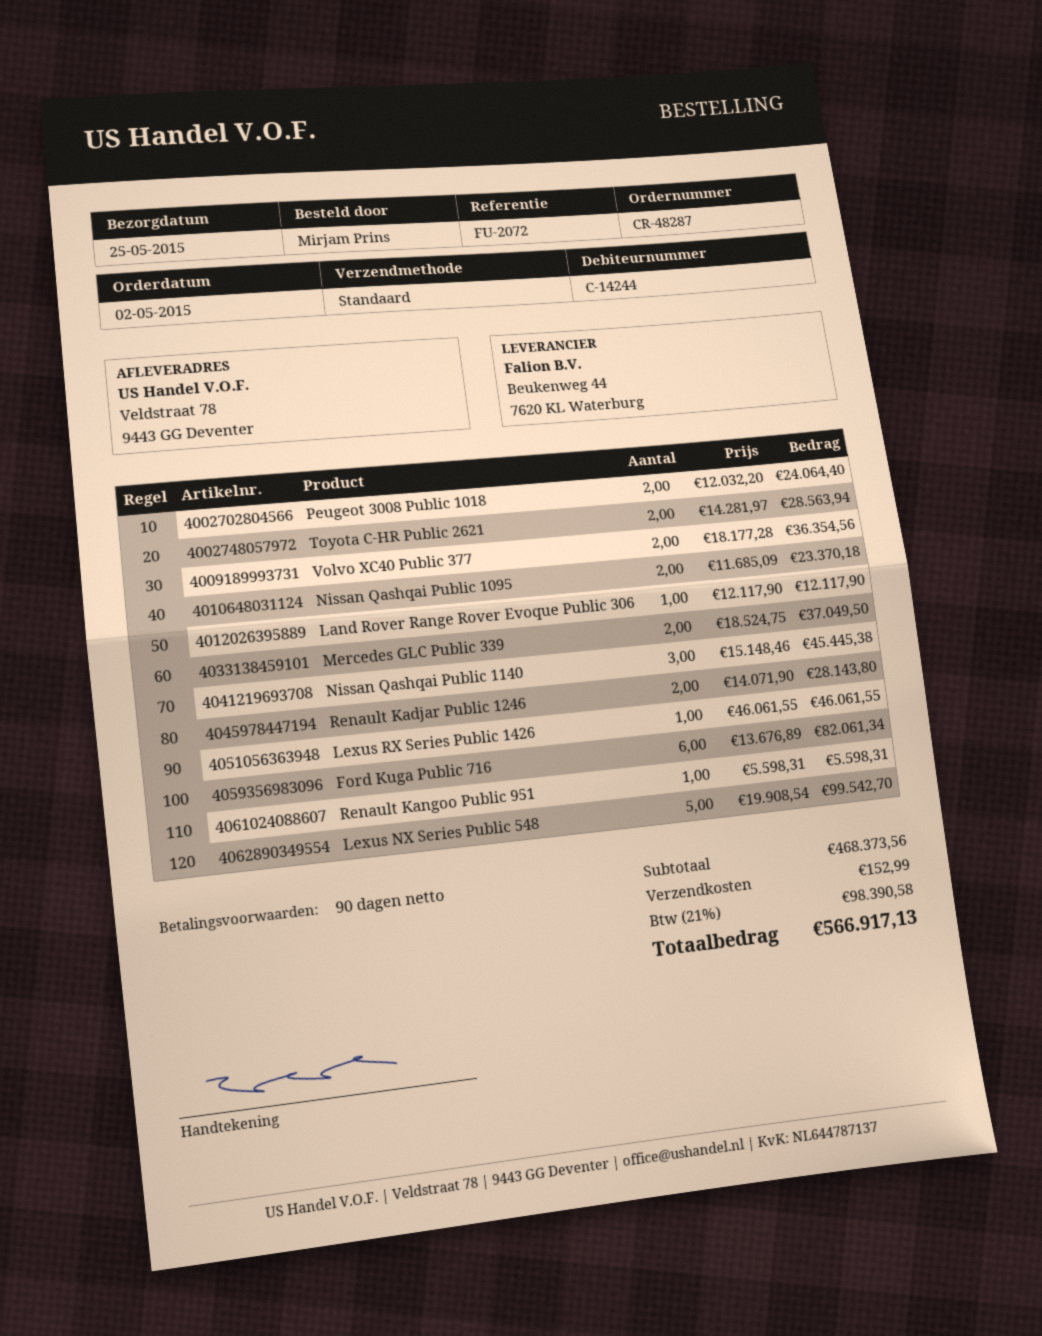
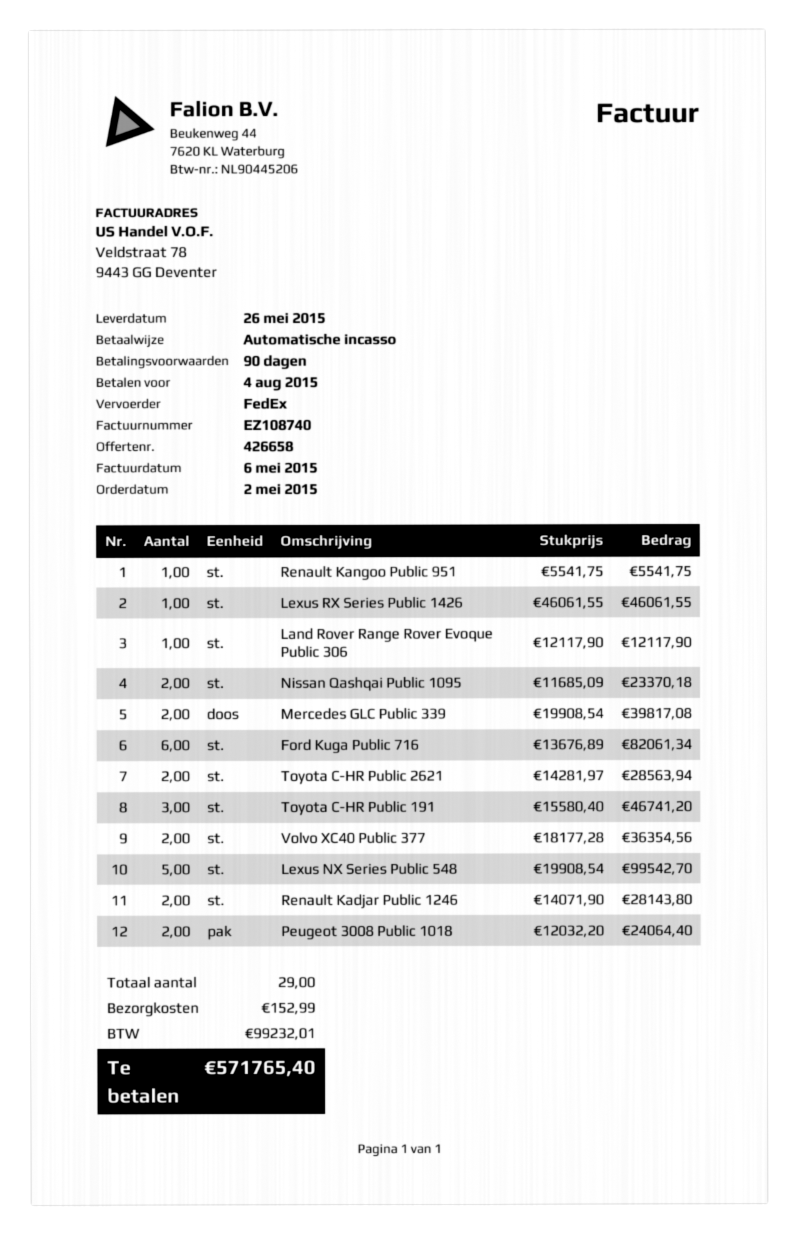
delivery date: 2015-05-25 -> 2015-05-26
shipping method: standard -> FedEx
Mercedes GLC Public 339: 2 x 18524.75 = 37049.50 -> 2 x 19908.54 = 39817.08
Nissan Qashqai Public 1140: 3 x 15148.46 = 45445.38 -> none
Renault Kangoo Public 951: 1 x 5598.31 = 5598.31 -> 1 x 5541.75 = 5541.75
Toyota C-HR Public 191: none -> 3 x 15580.40 = 46741.20
tax: 98390.58 -> 99232.01
total: 566917.13 -> 571765.40

